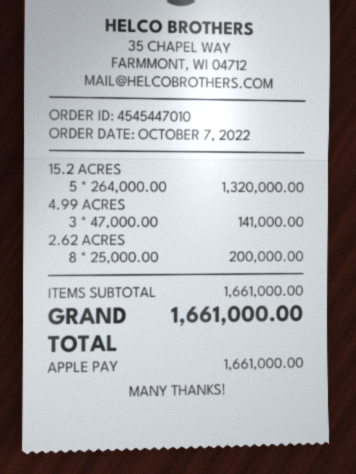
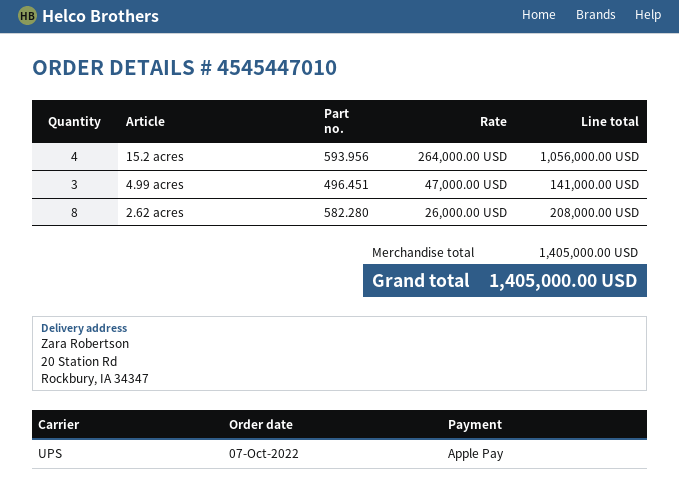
15.2 ACRES: 5 x 264000.00 = 1320000.00 -> 4 x 264000.00 = 1056000.00
2.62 ACRES: 8 x 25000.00 = 200000.00 -> 8 x 26000.00 = 208000.00
subtotal: 1661000.00 -> 1405000.00
total: 1661000.00 -> 1405000.00

